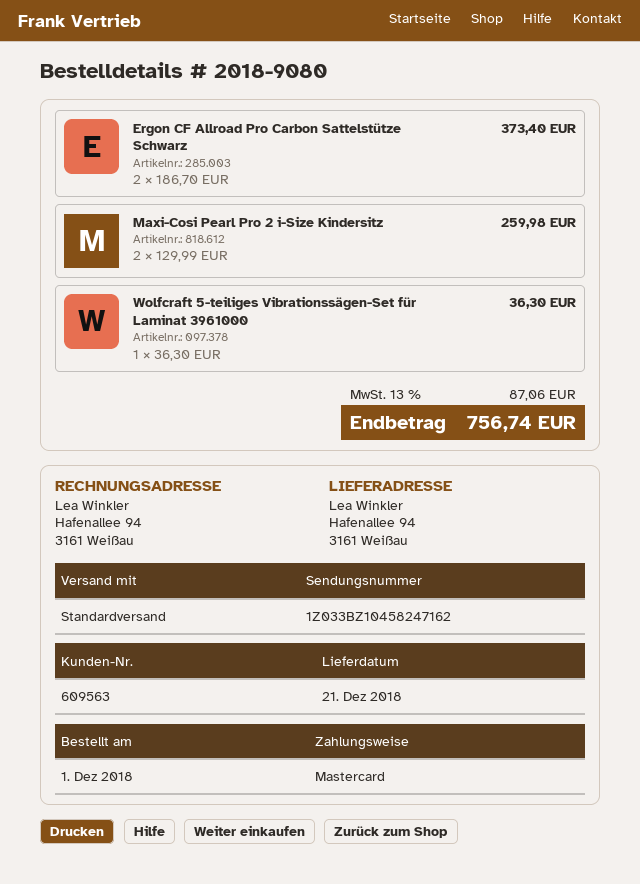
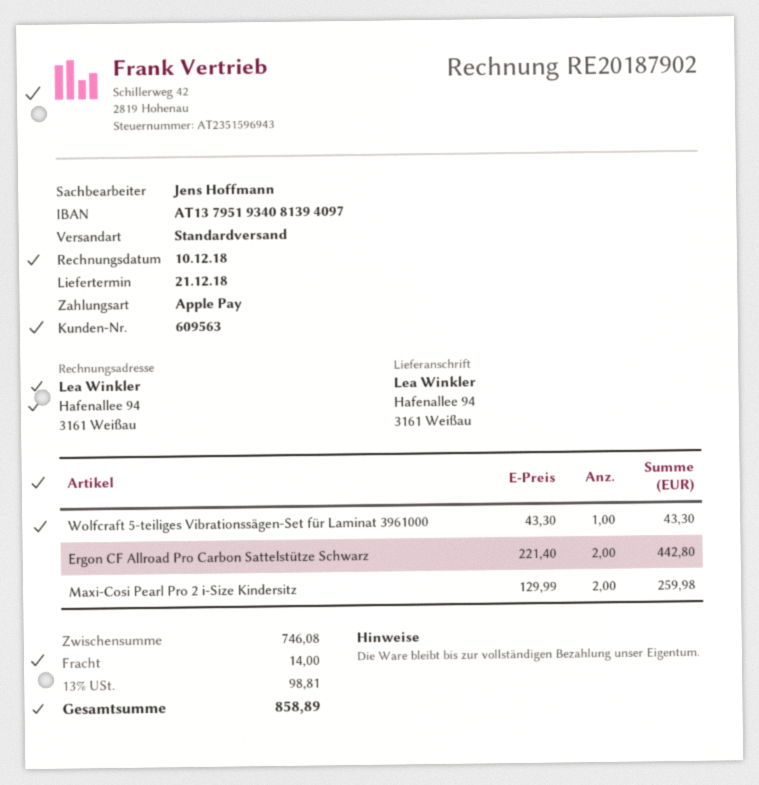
payment method: Mastercard -> Apple Pay
Ergon CF Allroad Pro Carbon Sattelstütze Schwarz: 2 x 186.70 = 373.40 -> 2 x 221.40 = 442.80
Wolfcraft 5-teiliges Vibrationssägen-Set für Laminat 3961000: 1 x 36.30 = 36.30 -> 1 x 43.30 = 43.30
shipping: none -> 14.00
tax: 13% = 87.06 -> 13% = 98.81
total: 756.74 -> 858.89

